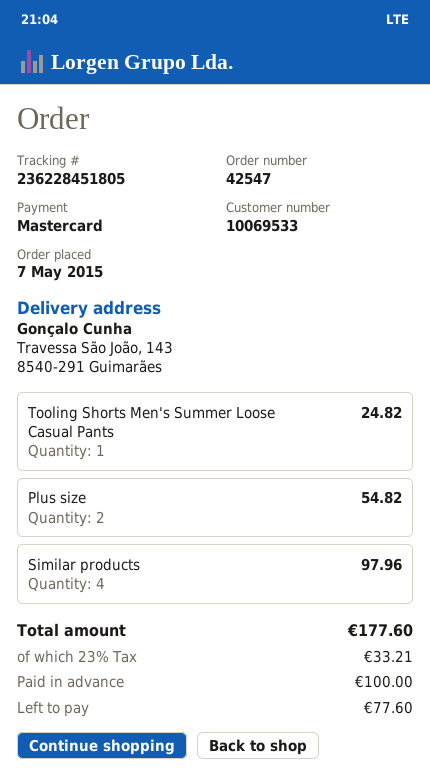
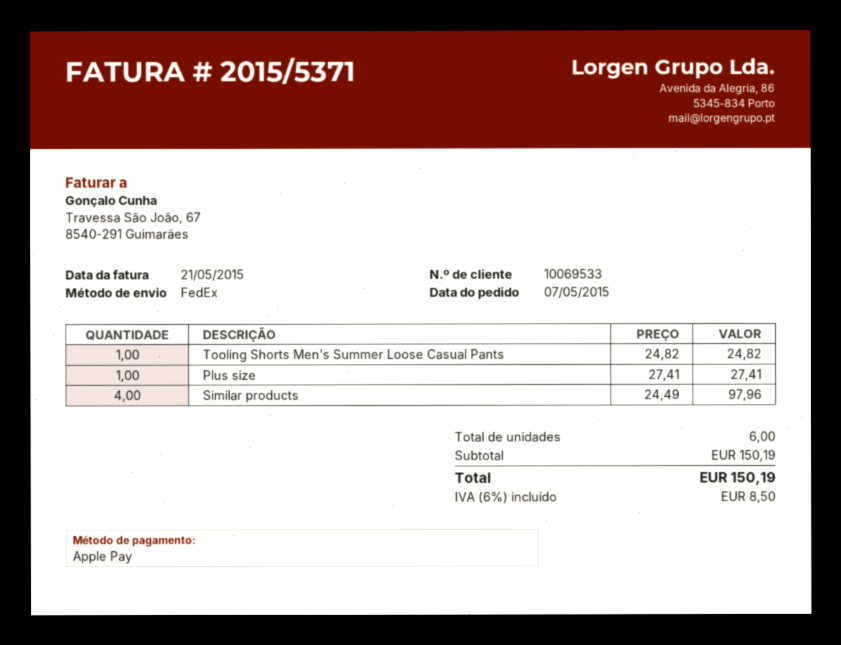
payment method: Mastercard -> Apple Pay
Plus size: 2 for 54.82 -> 1 for 27.41
tax: 23% = 33.21 -> 6% = 8.50
total: 177.60 -> 150.19

